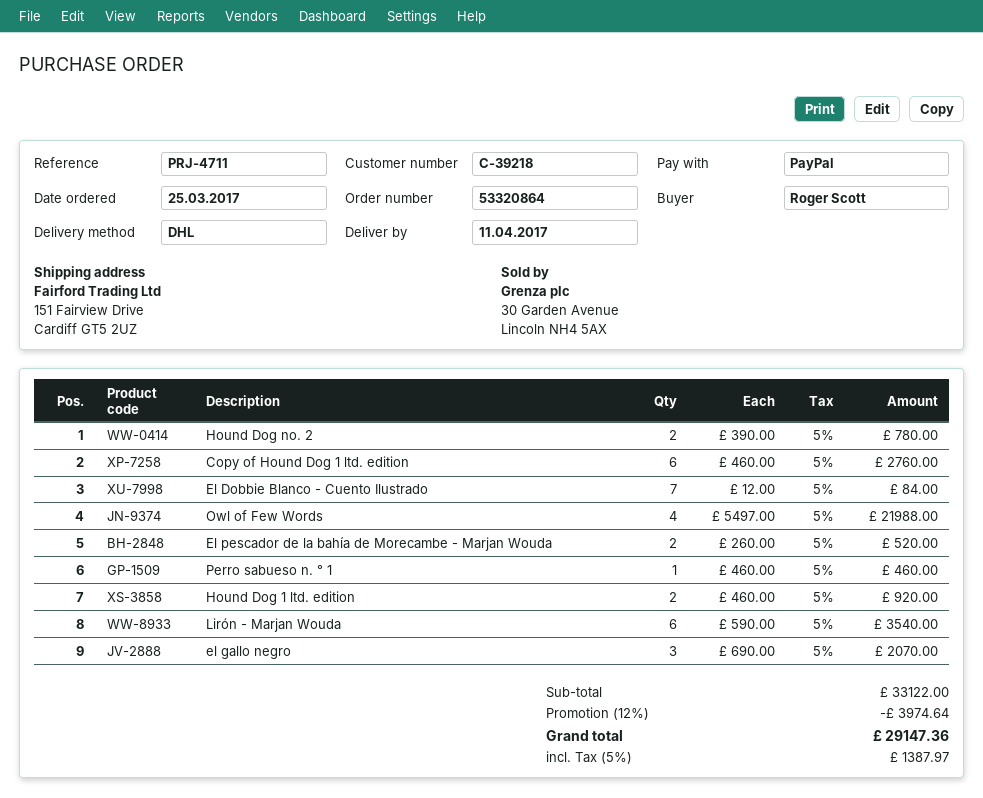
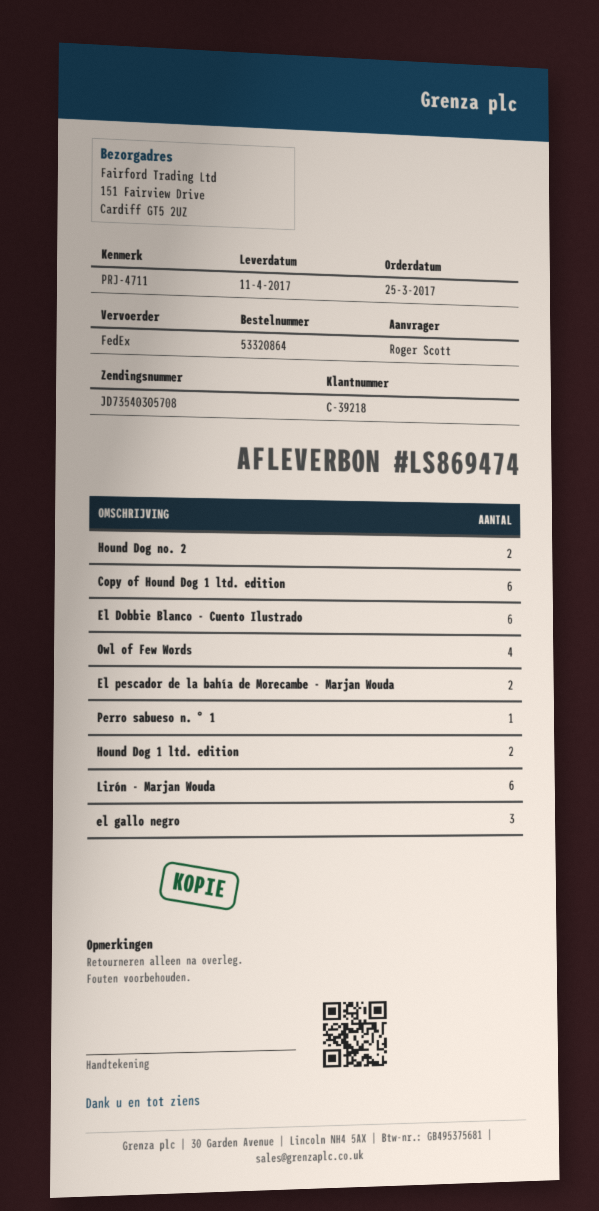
shipping method: DHL -> FedEx
El Dobbie Blanco - Cuento Ilustrado: 7 -> 6

